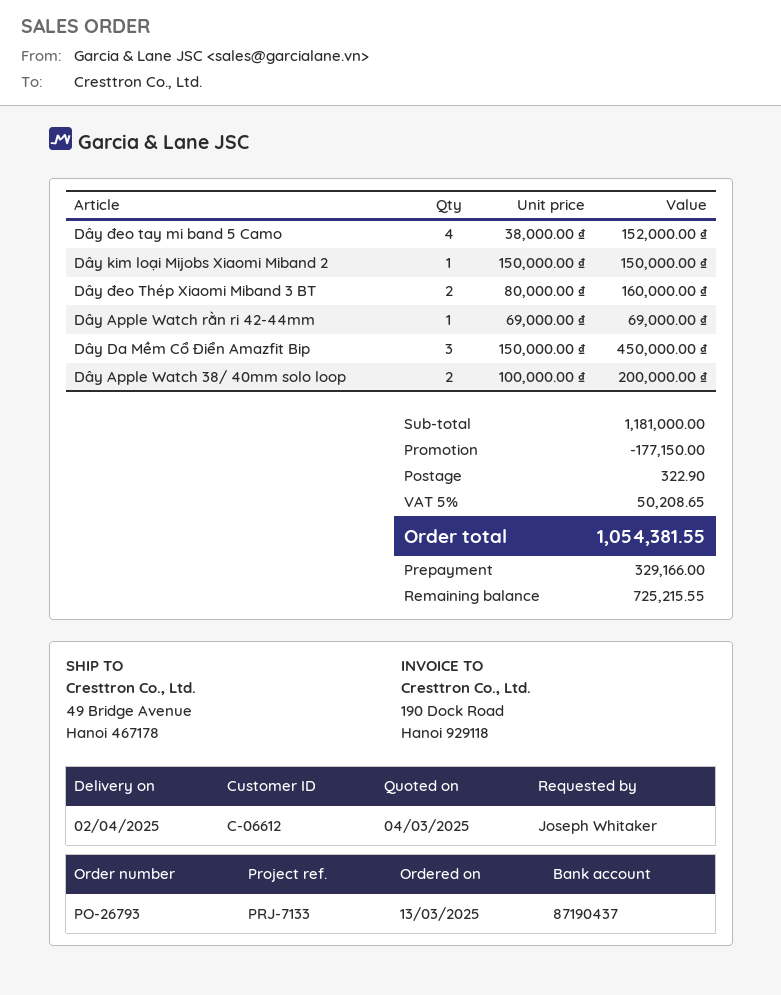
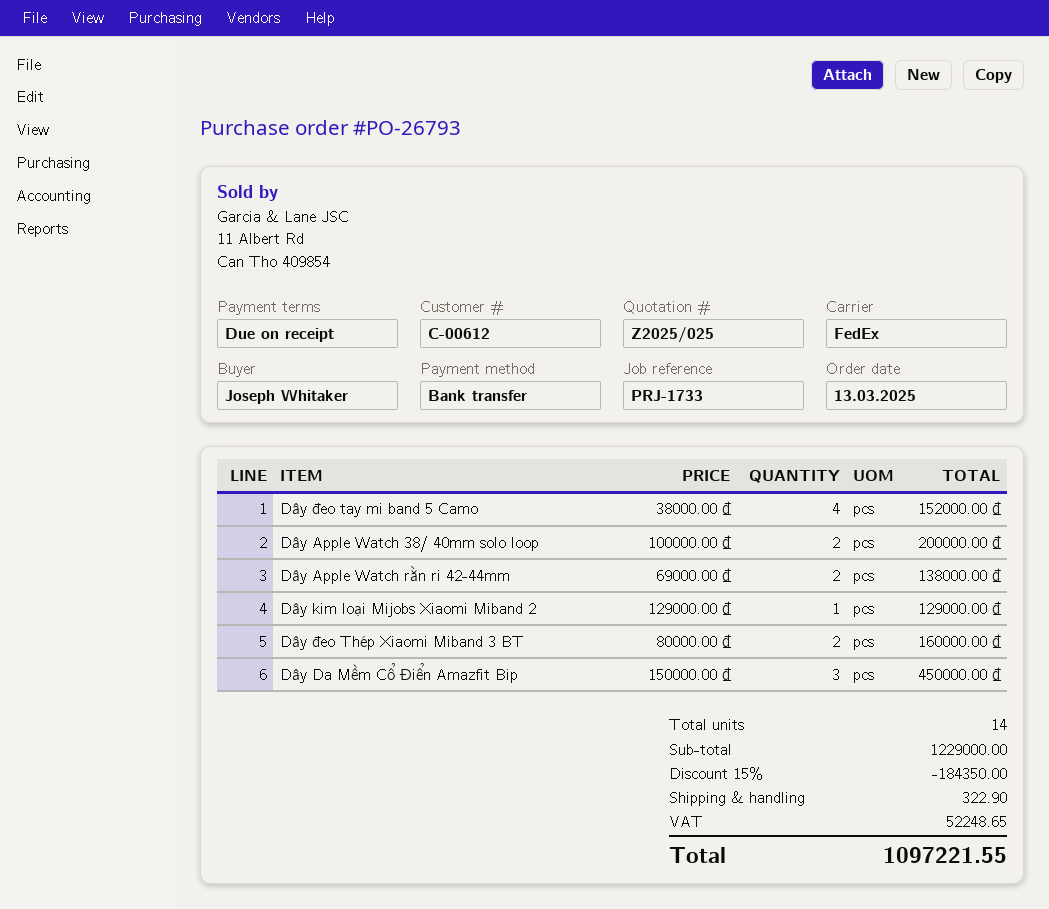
customer number: C-06612 -> C-00612
reference: PRJ-7133 -> PRJ-1733
Dây kim loại Mijobs Xiaomi Miband 2: 1 x 150000.00 = 150000.00 -> 1 x 129000.00 = 129000.00
Dây Apple Watch rằn ri 42-44mm: 1 x 69000.00 = 69000.00 -> 2 x 69000.00 = 138000.00
subtotal: 1181000.00 -> 1229000.00
discount: 177150.00 -> 184350.00
tax: 50208.65 -> 52248.65
total: 1054381.55 -> 1097221.55

